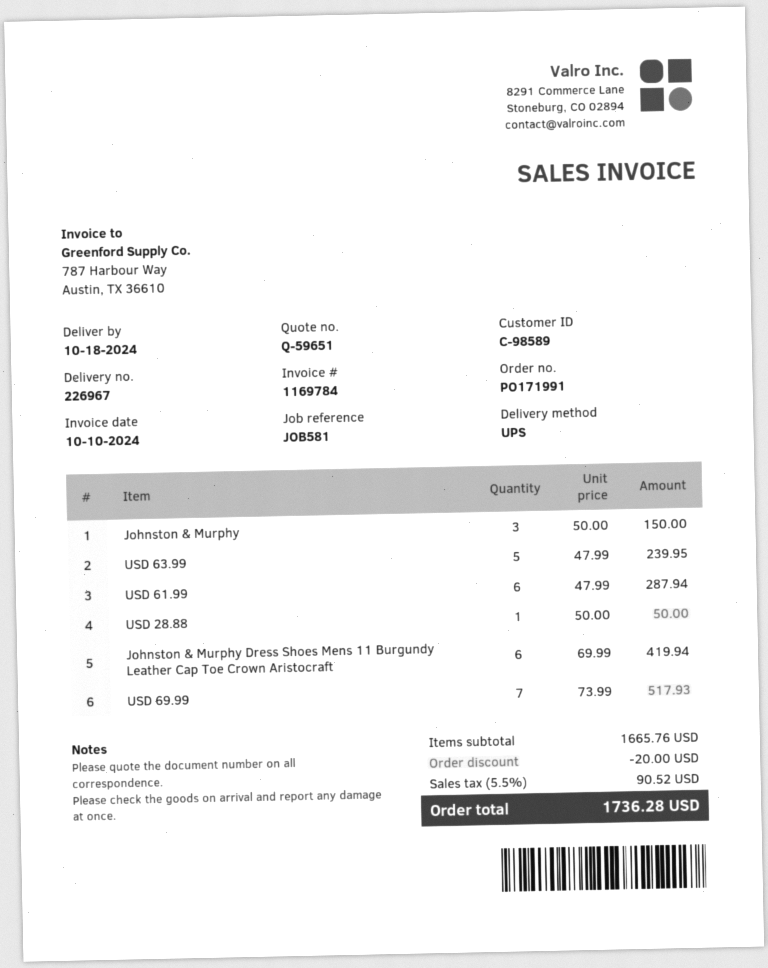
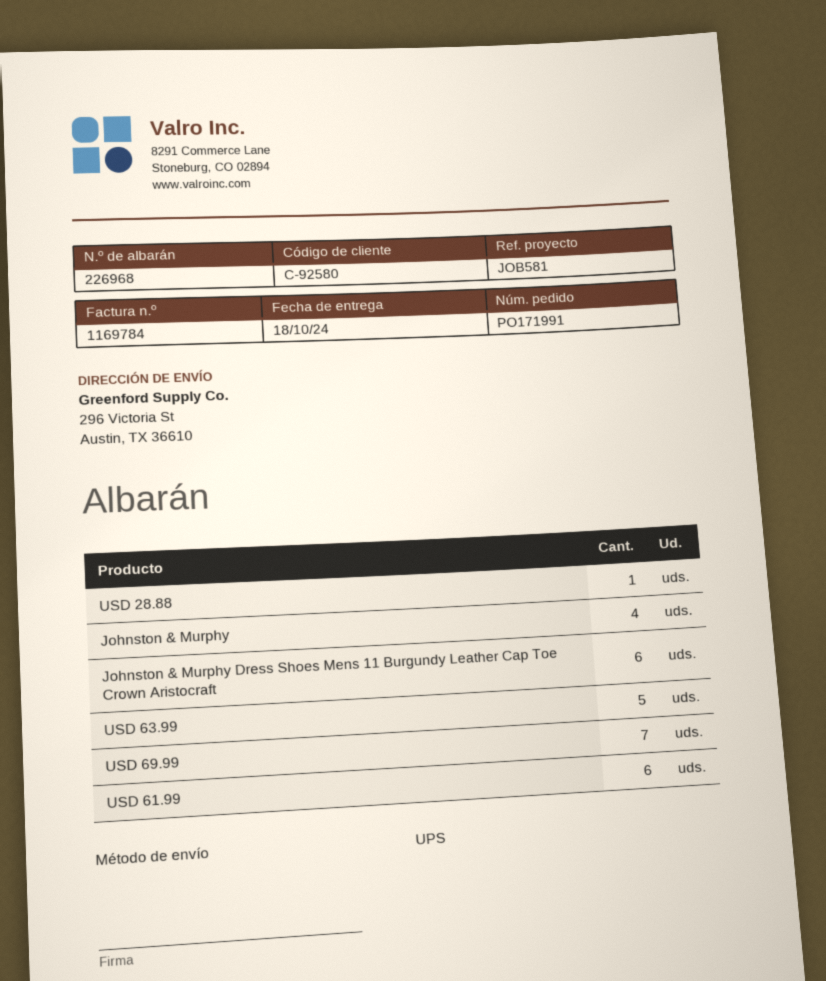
delivery note number: 226967 -> 226968
customer number: C-98589 -> C-92580
Johnston & Murphy: 3 -> 4

